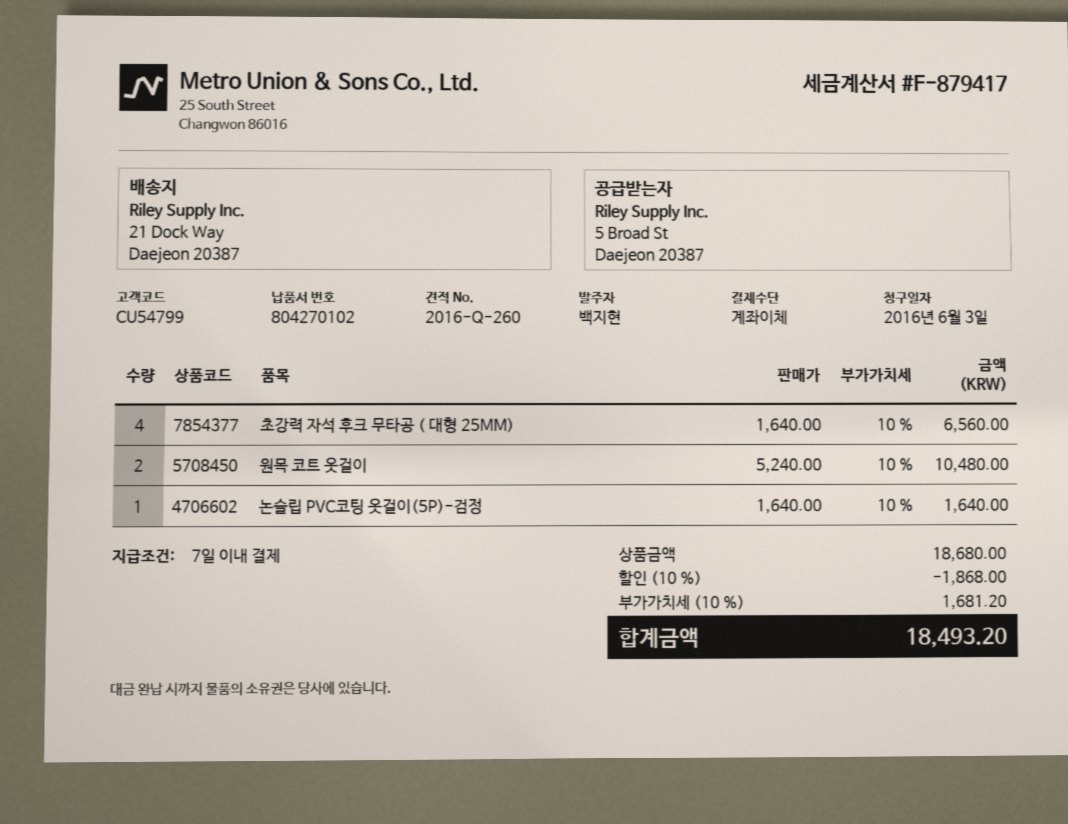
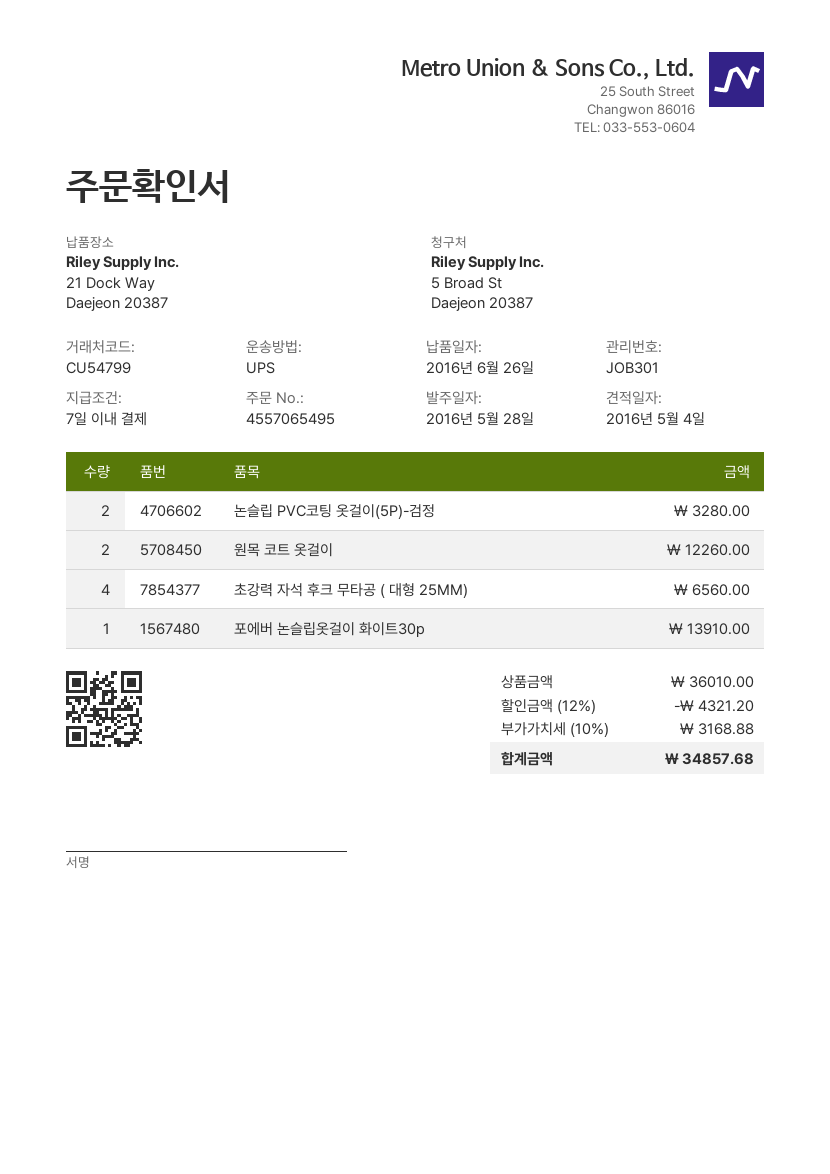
원목 코트 옷걸이: 2 for 10480.00 -> 2 for 12260.00
논슬립 PVC코팅 옷걸이(5P)-검정: 1 for 1640.00 -> 2 for 3280.00
포에버 논슬립옷걸이 화이트30p: none -> 1 for 13910.00
subtotal: 18680.00 -> 36010.00
discount: 10% = 1868.00 -> 12% = 4321.20
tax: 10% = 1681.20 -> 10% = 3168.88
total: 18493.20 -> 34857.68

